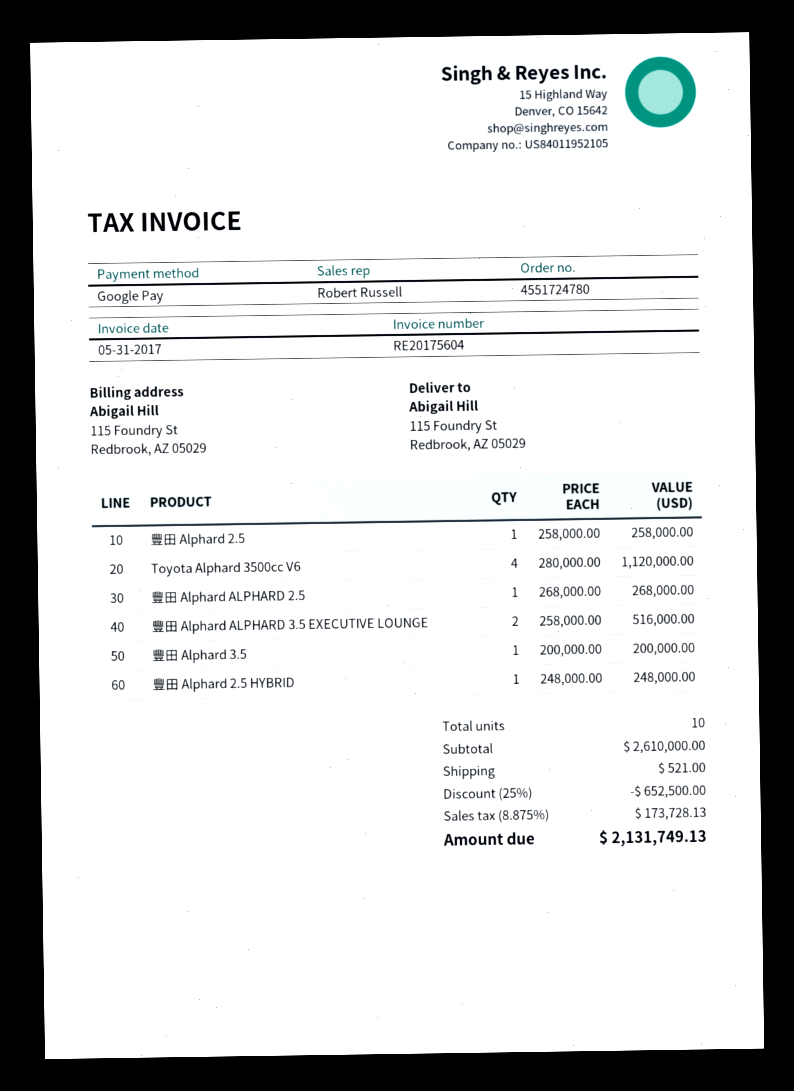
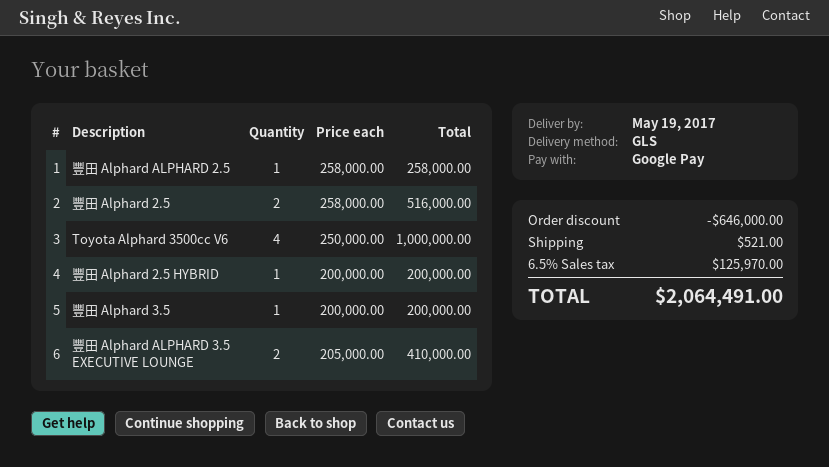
豐田 Alphard 2.5: 1 x 258000.00 = 258000.00 -> 2 x 258000.00 = 516000.00
Toyota Alphard 3500cc V6: 4 x 280000.00 = 1120000.00 -> 4 x 250000.00 = 1000000.00
豐田 Alphard ALPHARD 2.5: 1 x 268000.00 = 268000.00 -> 1 x 258000.00 = 258000.00
豐田 Alphard ALPHARD 3.5 EXECUTIVE LOUNGE: 2 x 258000.00 = 516000.00 -> 2 x 205000.00 = 410000.00
豐田 Alphard 2.5 HYBRID: 1 x 248000.00 = 248000.00 -> 1 x 200000.00 = 200000.00
discount: 652500.00 -> 646000.00
tax: 8.875% = 173728.13 -> 6.5% = 125970.00
total: 2131749.13 -> 2064491.00

